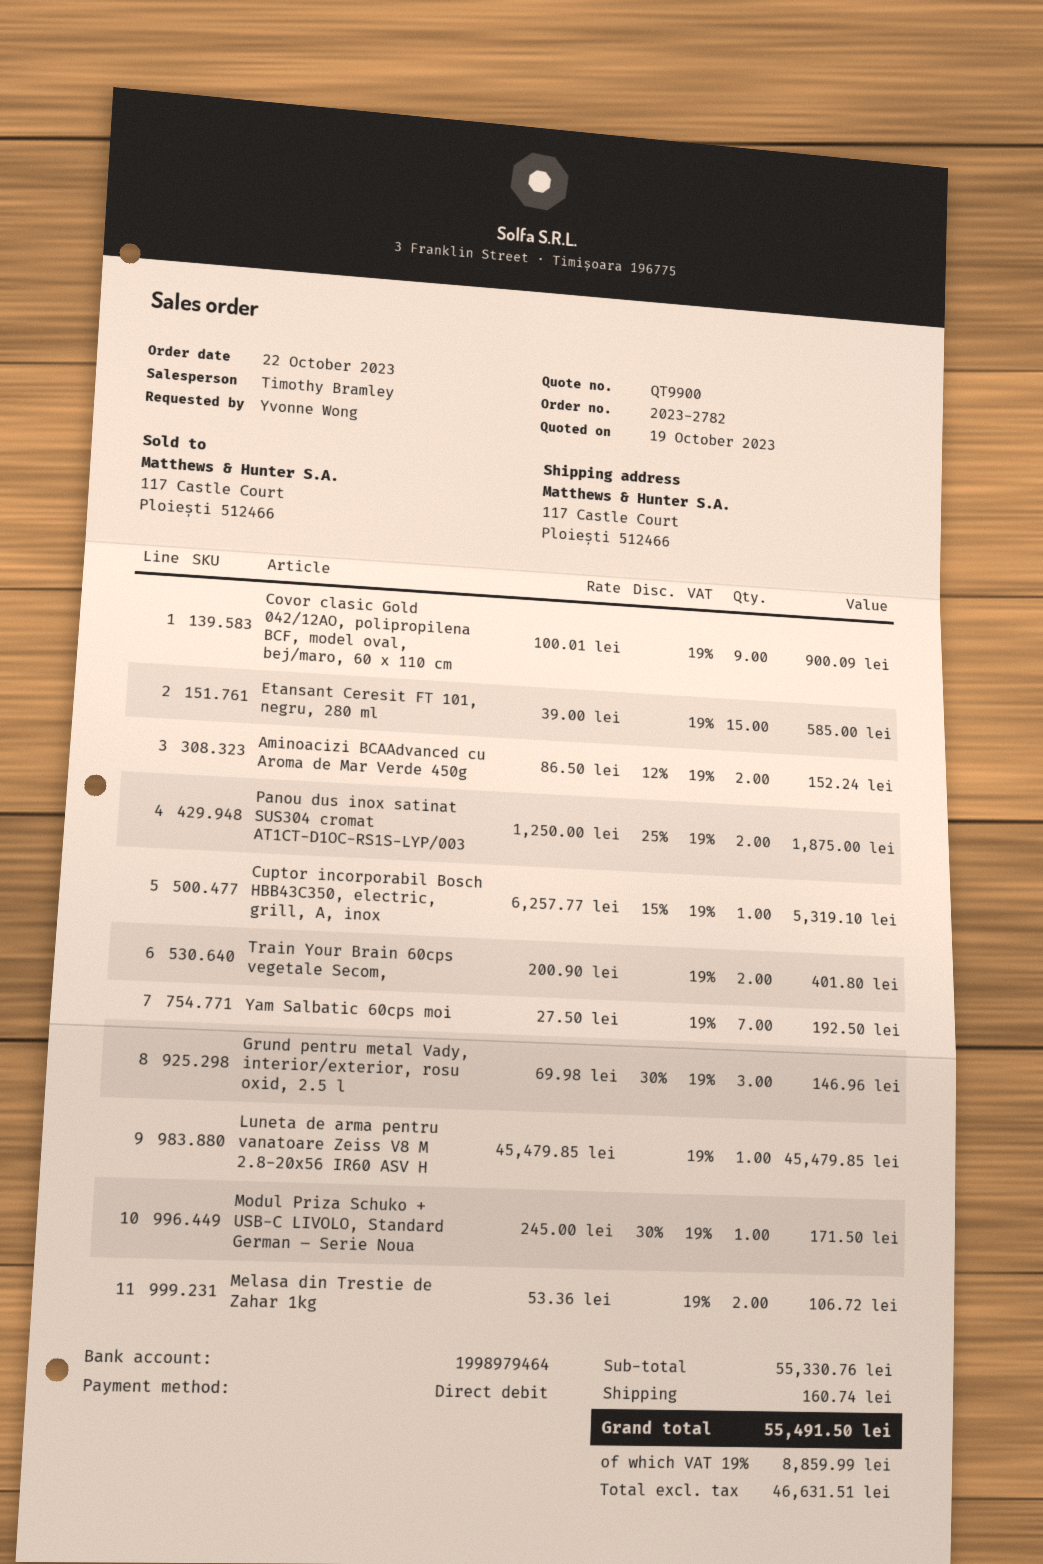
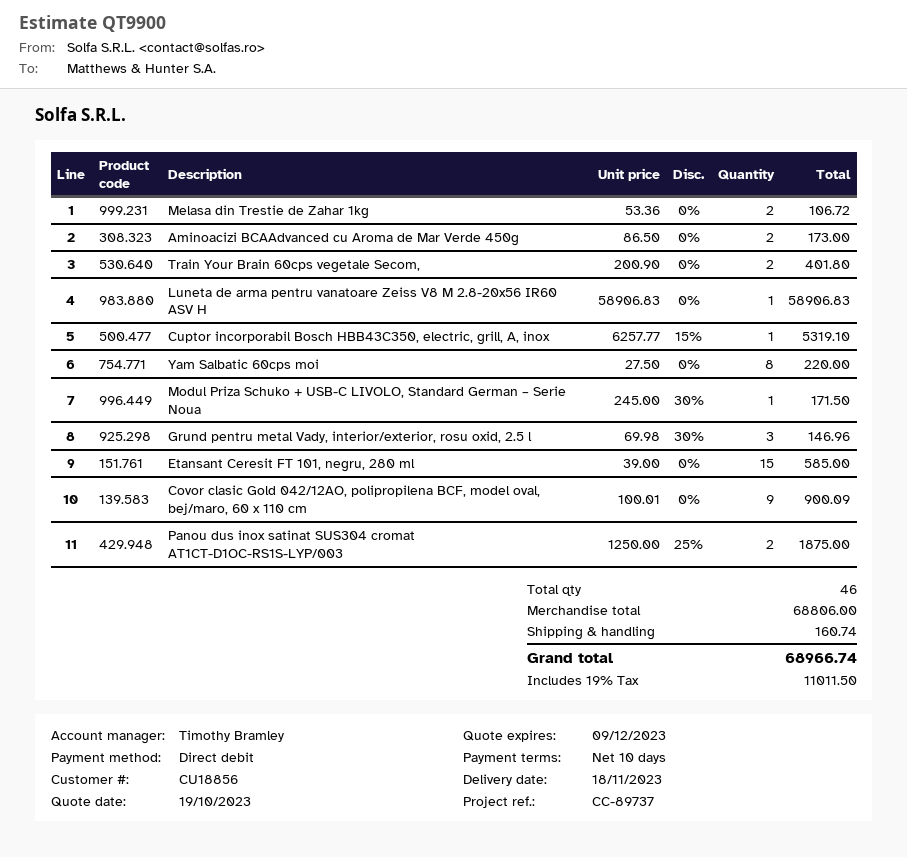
Aminoacizi BCAAdvanced cu Aroma de Mar Verde 450g: 2 x 86.50 - 12% = 152.24 -> 2 x 86.50 = 173.00
Yam Salbatic 60cps moi: 7 x 27.50 = 192.50 -> 8 x 27.50 = 220.00
Luneta de arma pentru vanatoare Zeiss V8 M 2.8-20x56 IR60 ASV H: 1 x 45479.85 = 45479.85 -> 1 x 58906.83 = 58906.83
subtotal: 55330.76 -> 68806.00
tax: 19% = 8859.99 -> 19% = 11011.50
total: 55491.50 -> 68966.74

